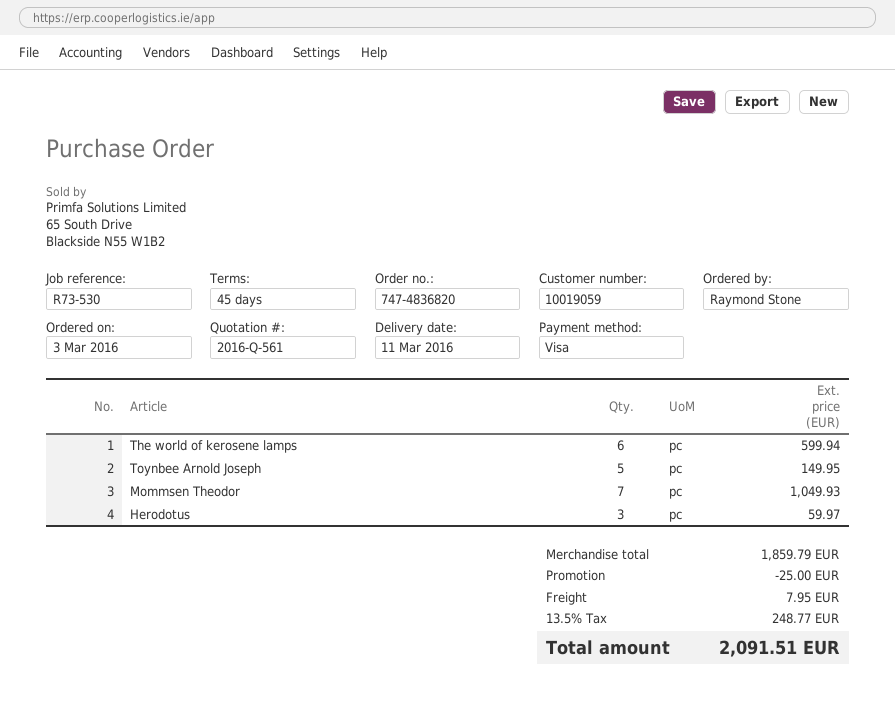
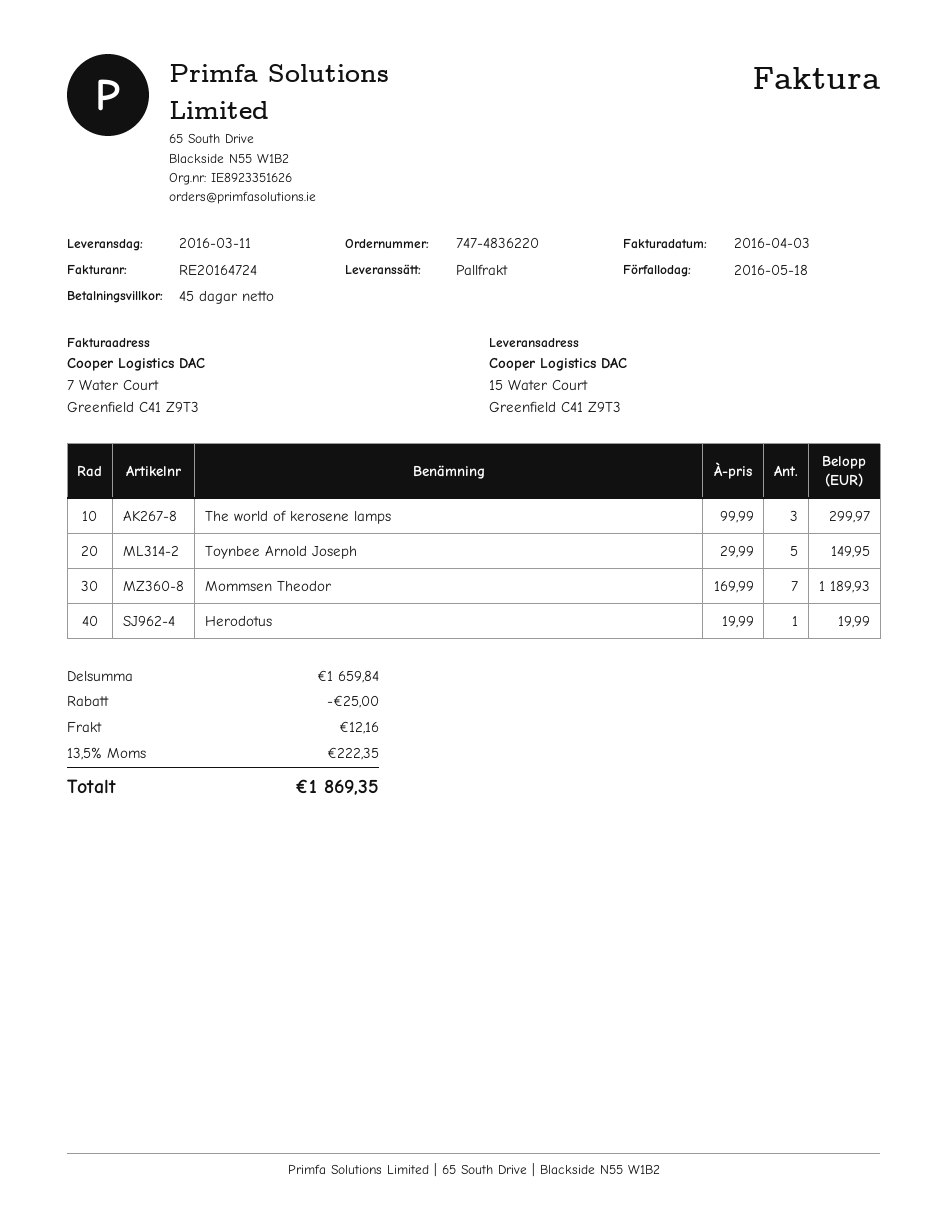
order number: 747-4836820 -> 747-4836220
The world of kerosene lamps: 6 for 599.94 -> 3 for 299.97
Mommsen Theodor: 7 for 1049.93 -> 7 for 1189.93
Herodotus: 3 for 59.97 -> 1 for 19.99
subtotal: 1859.79 -> 1659.84
shipping: 7.95 -> 12.16
tax: 13.5% = 248.77 -> 13.5% = 222.35
total: 2091.51 -> 1869.35

